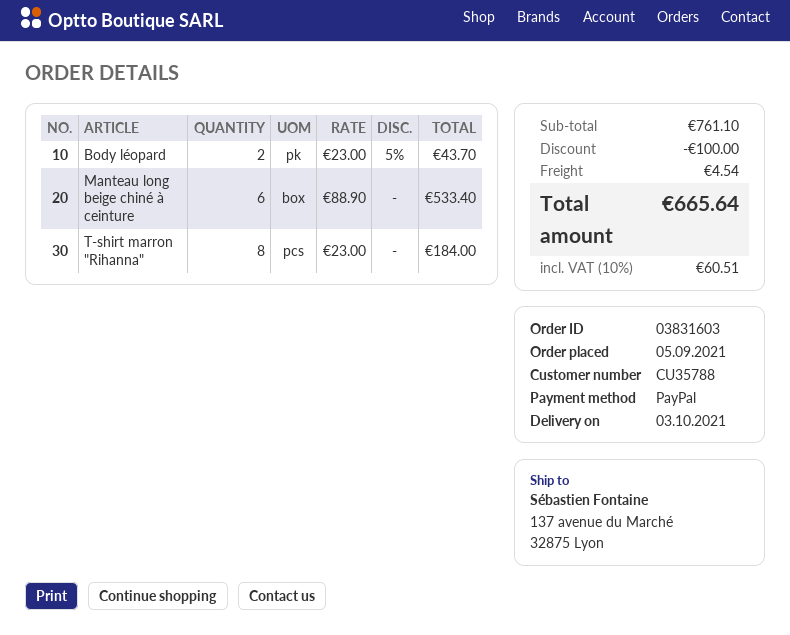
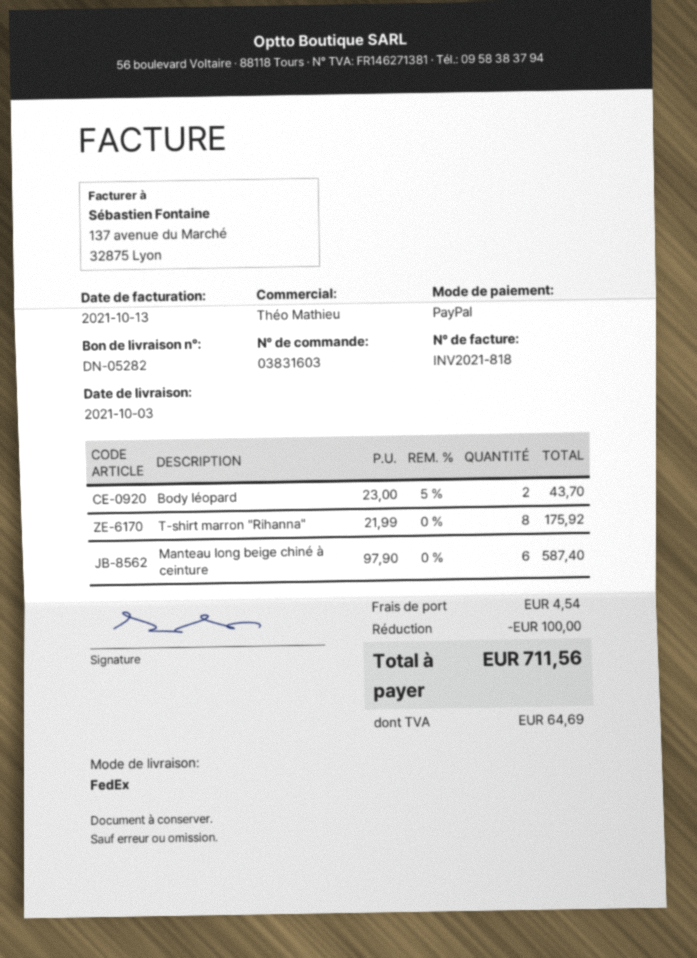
Manteau long beige chiné à ceinture: 6 x 88.90 = 533.40 -> 6 x 97.90 = 587.40
T-shirt marron "Rihanna": 8 x 23.00 = 184.00 -> 8 x 21.99 = 175.92
tax: 60.51 -> 64.69
total: 665.64 -> 711.56

